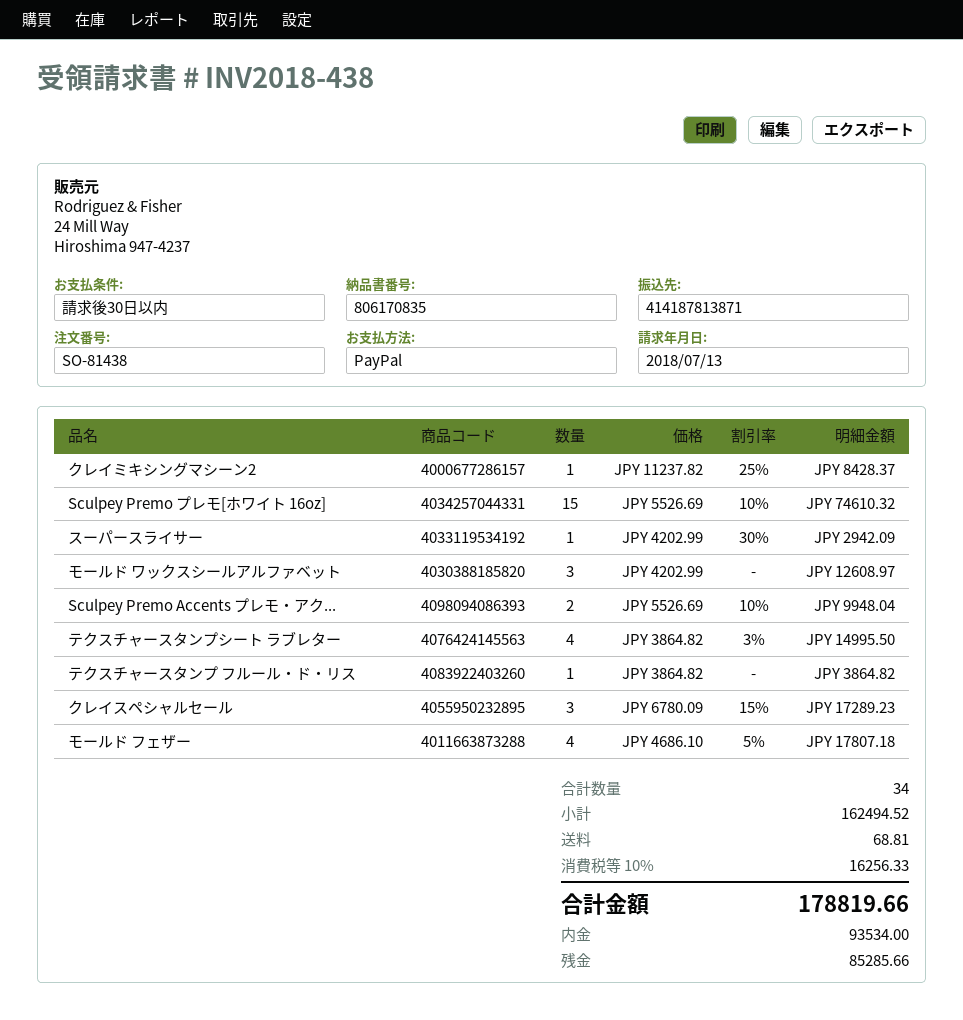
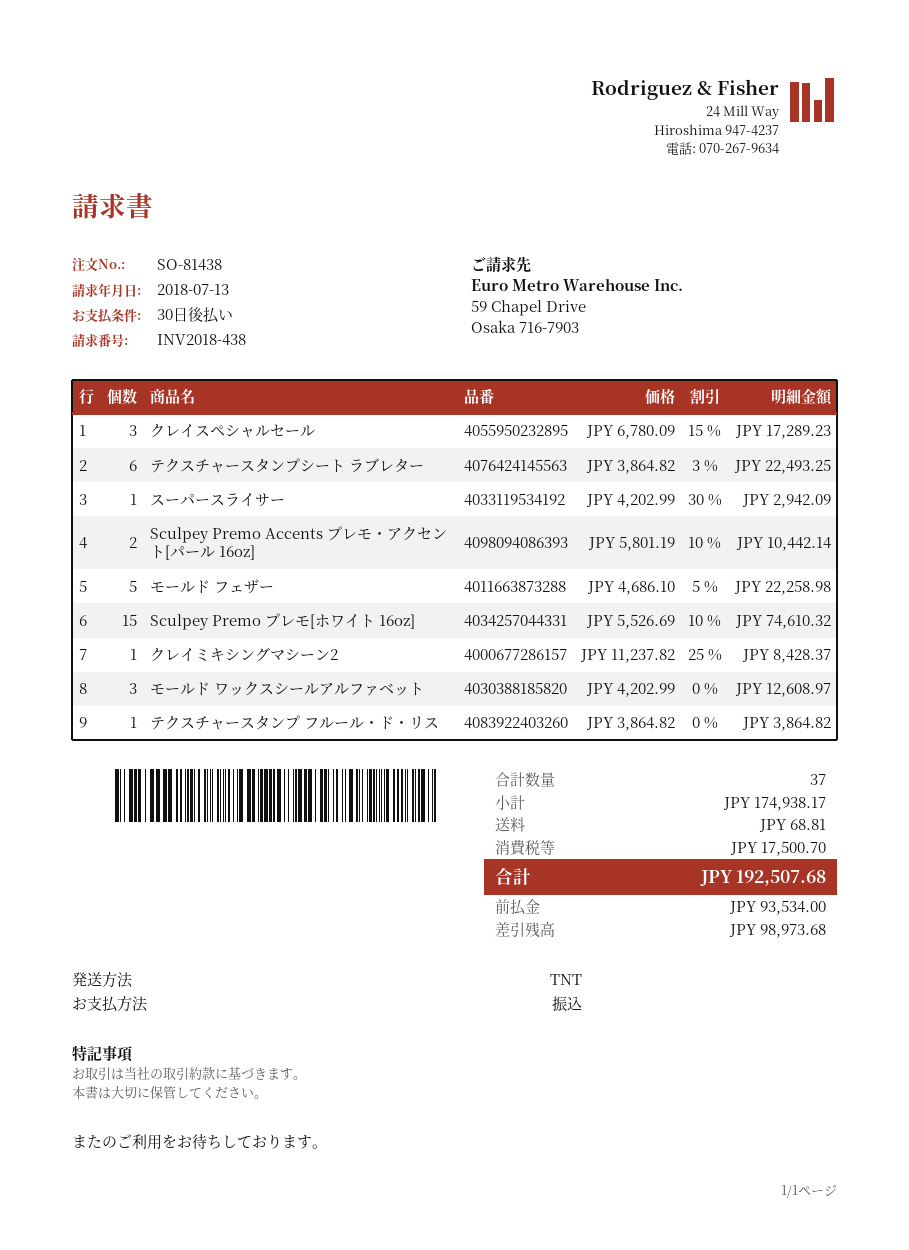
payment method: PayPal -> bank transfer
Sculpey Premo Accents プレモ・アク...: 2 x 5526.69 - 10% = 9948.04 -> 2 x 5801.19 - 10% = 10442.14
テクスチャースタンプシート ラブレター: 4 x 3864.82 - 3% = 14995.50 -> 6 x 3864.82 - 3% = 22493.25
モールド フェザー: 4 x 4686.10 - 5% = 17807.18 -> 5 x 4686.10 - 5% = 22258.98
total quantity: 34 -> 37
subtotal: 162494.52 -> 174938.17
tax: 16256.33 -> 17500.70
total: 178819.66 -> 192507.68
balance: 85285.66 -> 98973.68

